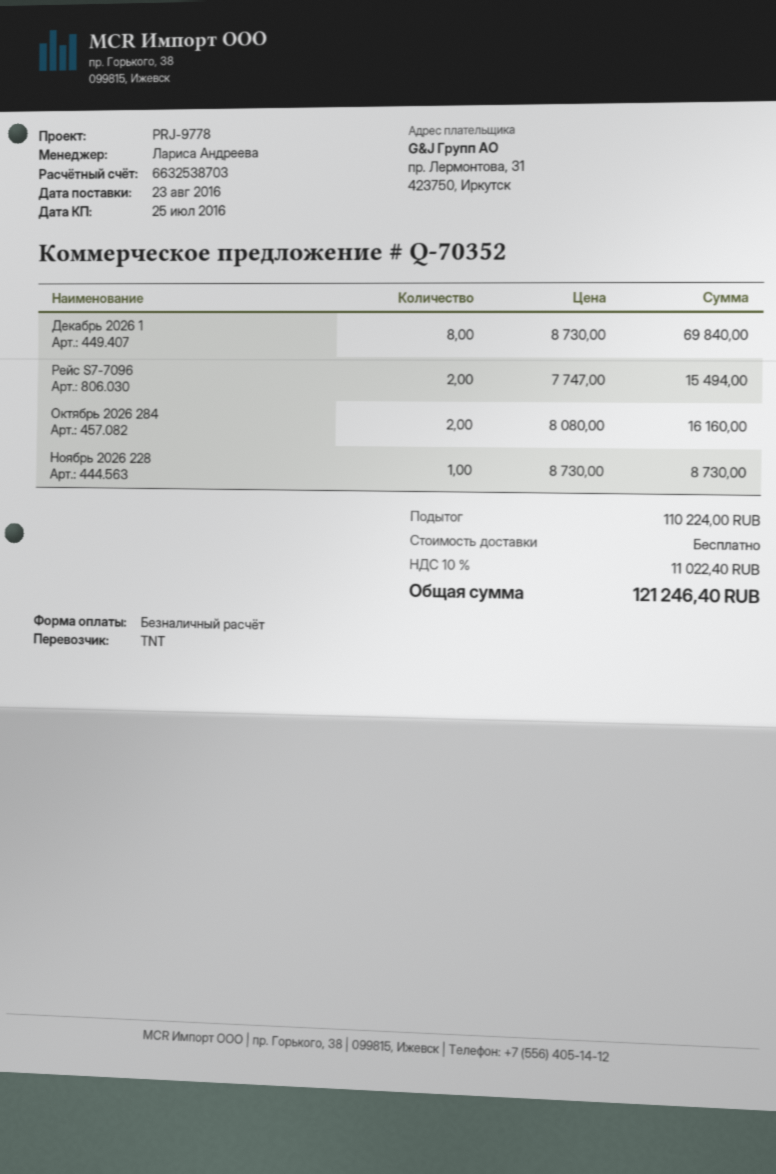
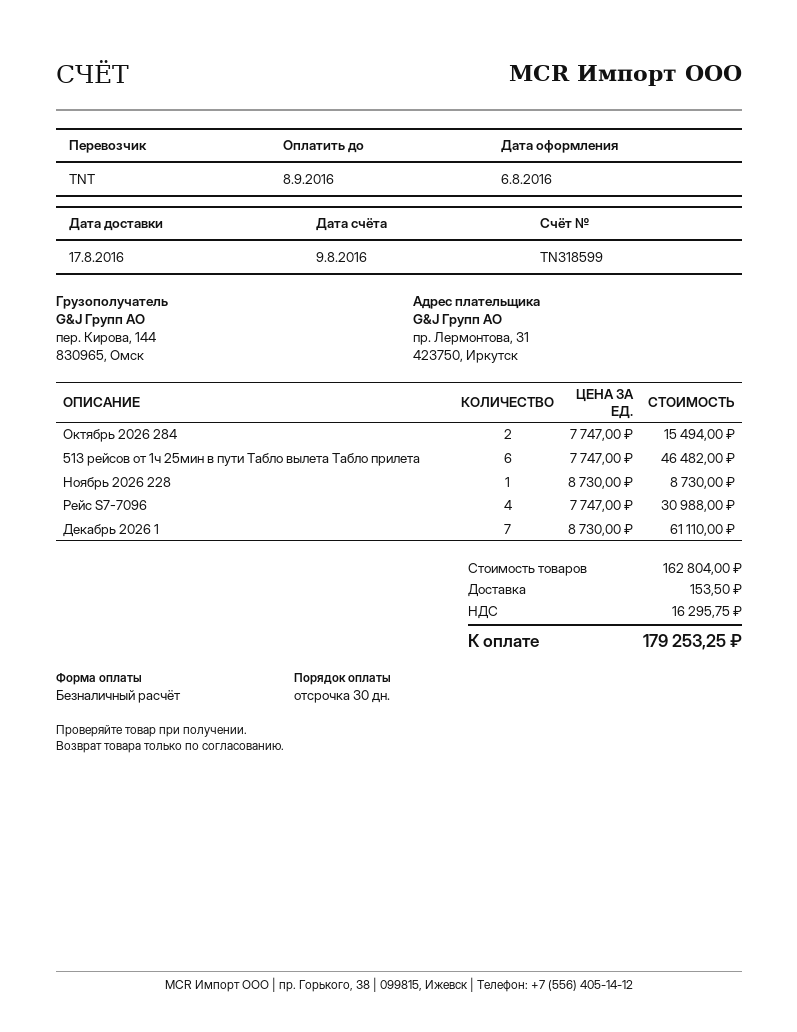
delivery date: 2016-08-23 -> 2016-08-17
Декабрь 2026 1: 8 x 8730.00 = 69840.00 -> 7 x 8730.00 = 61110.00
Рейс S7-7096: 2 x 7747.00 = 15494.00 -> 4 x 7747.00 = 30988.00
Октябрь 2026 284: 2 x 8080.00 = 16160.00 -> 2 x 7747.00 = 15494.00
513 рейсов от 1ч 25мин в пути Табло вылета Табло прилета: none -> 6 x 7747.00 = 46482.00
subtotal: 110224.00 -> 162804.00
shipping: 0.00 -> 153.50
tax: 11022.40 -> 16295.75
total: 121246.40 -> 179253.25

